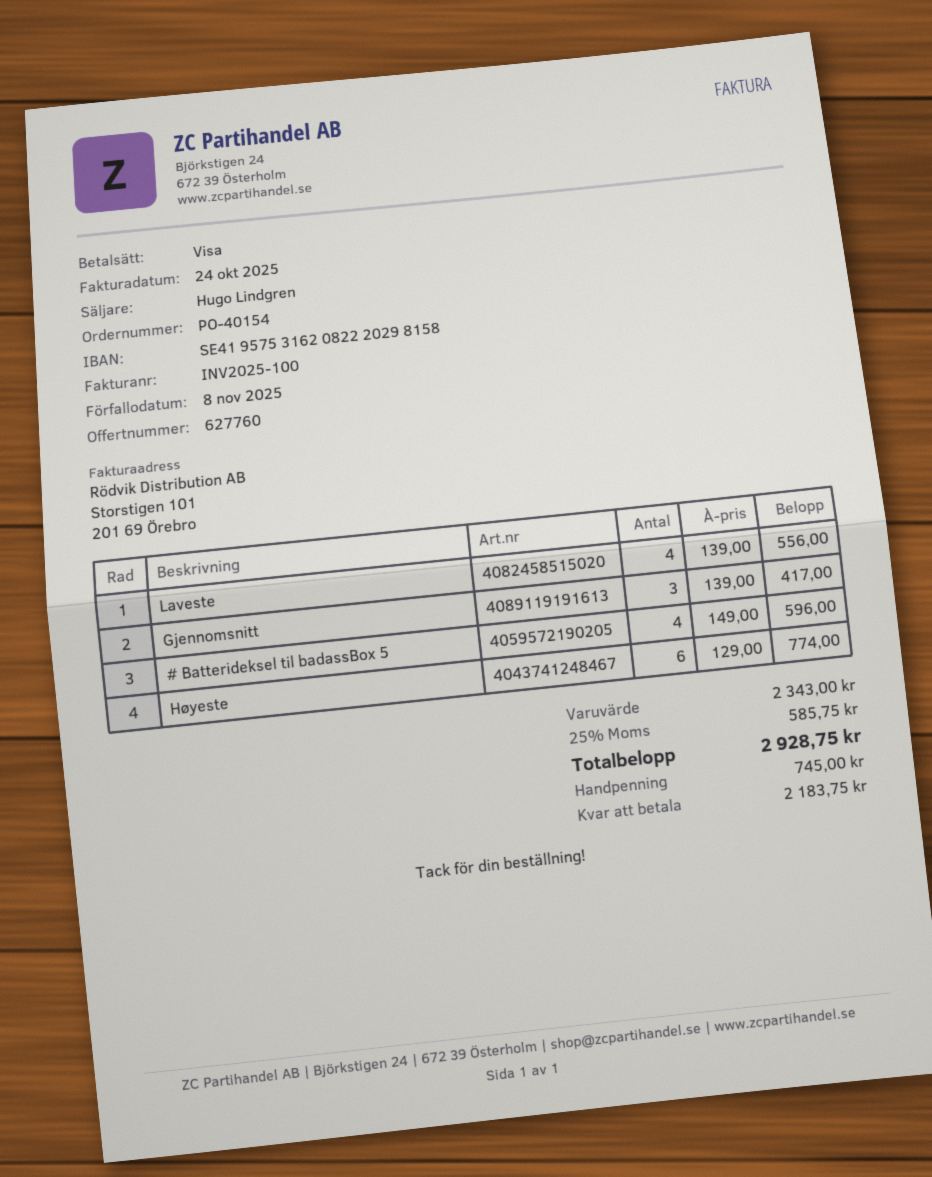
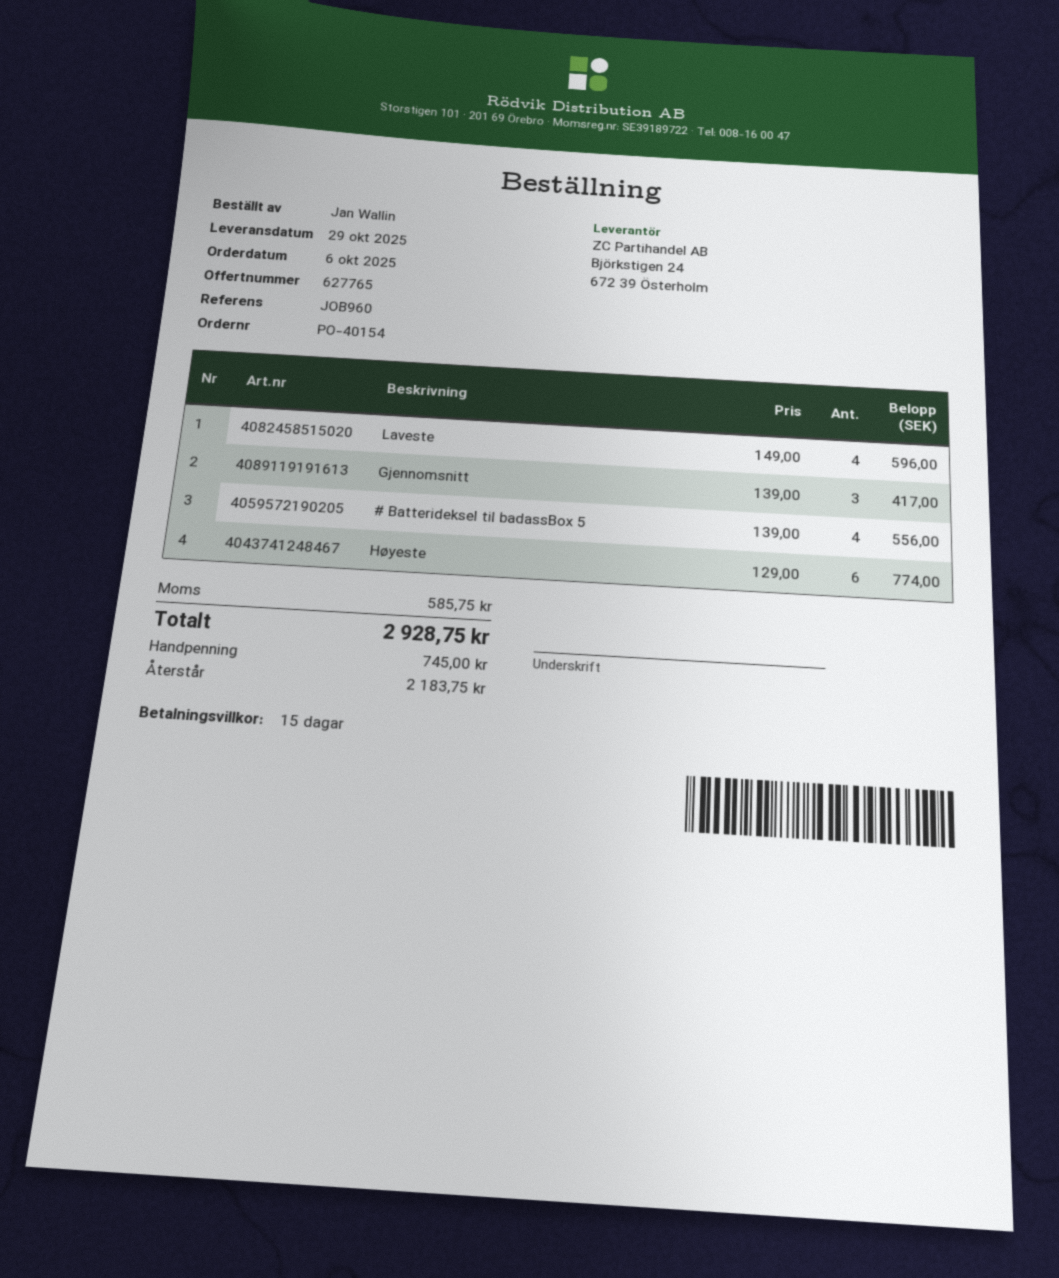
quote number: 627760 -> 627765
Laveste: 4 x 139.00 = 556.00 -> 4 x 149.00 = 596.00
# Batterideksel til badassBox 5: 4 x 149.00 = 596.00 -> 4 x 139.00 = 556.00

